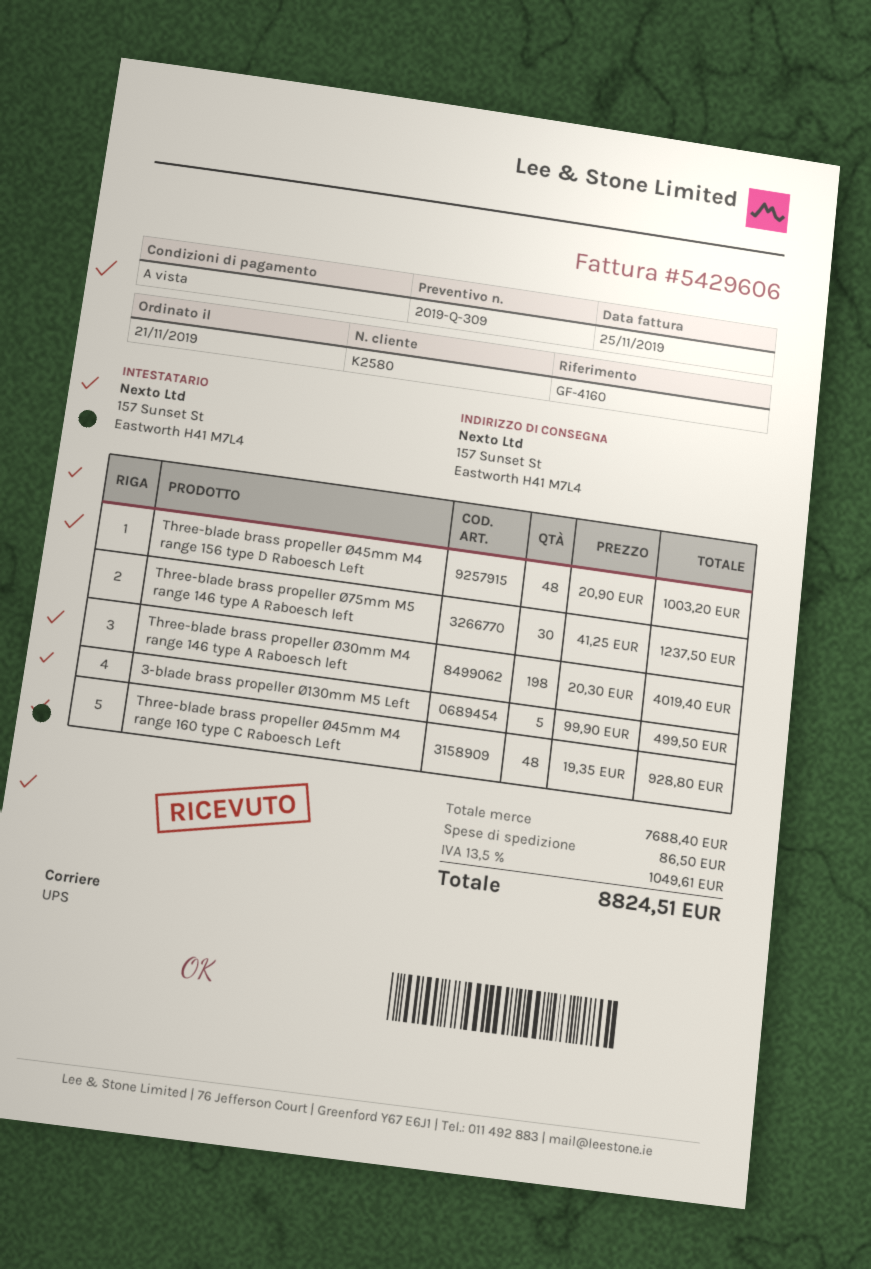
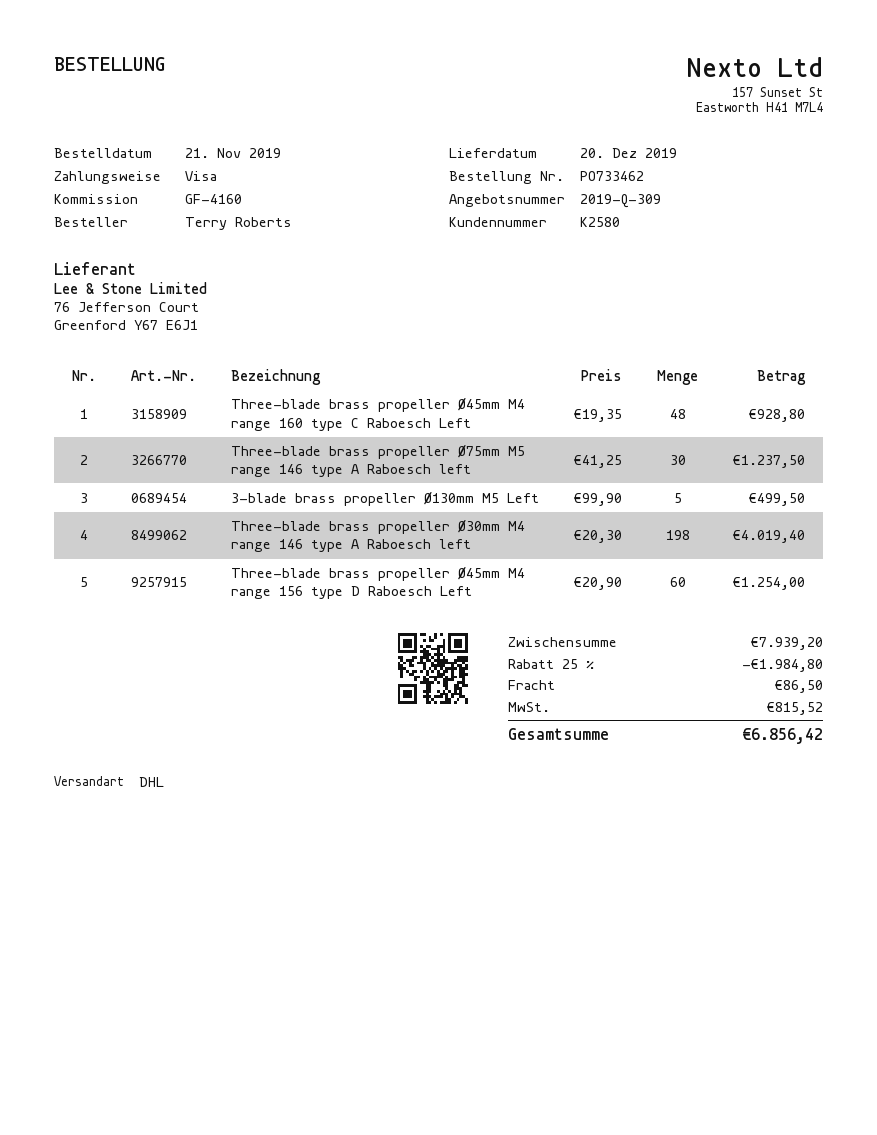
shipping method: UPS -> DHL
Three-blade brass propeller Ø45mm M4 range 156 type D Raboesch Left: 48 x 20.90 = 1003.20 -> 60 x 20.90 = 1254.00
subtotal: 7688.40 -> 7939.20
discount: none -> 25% = 1984.80
tax: 1049.61 -> 815.52
total: 8824.51 -> 6856.42

